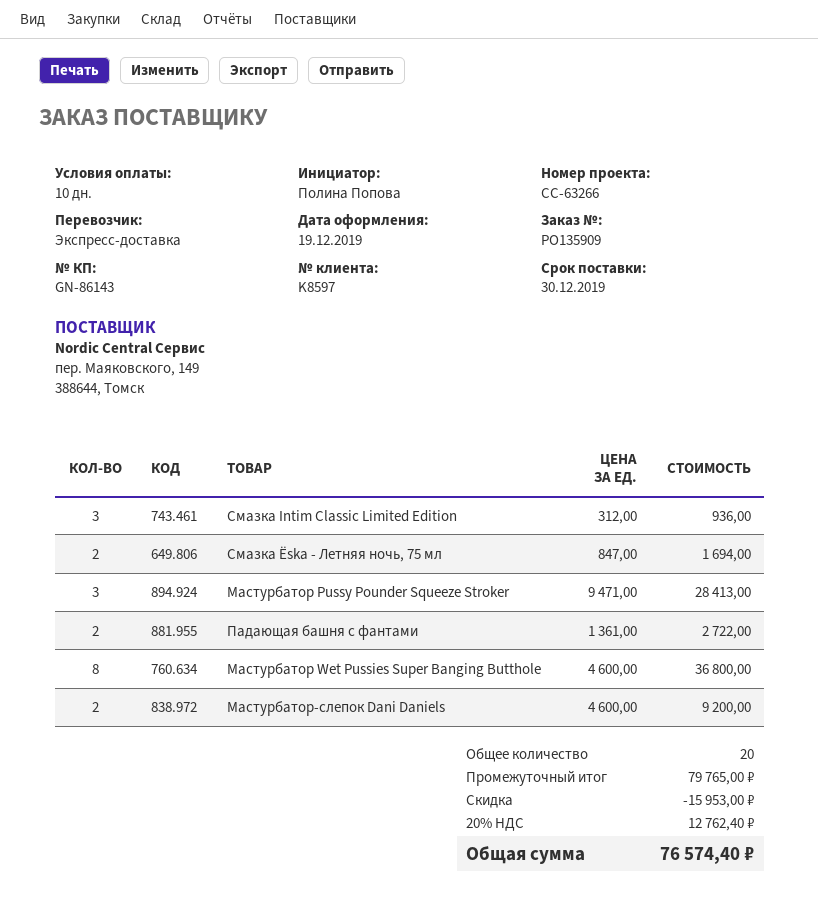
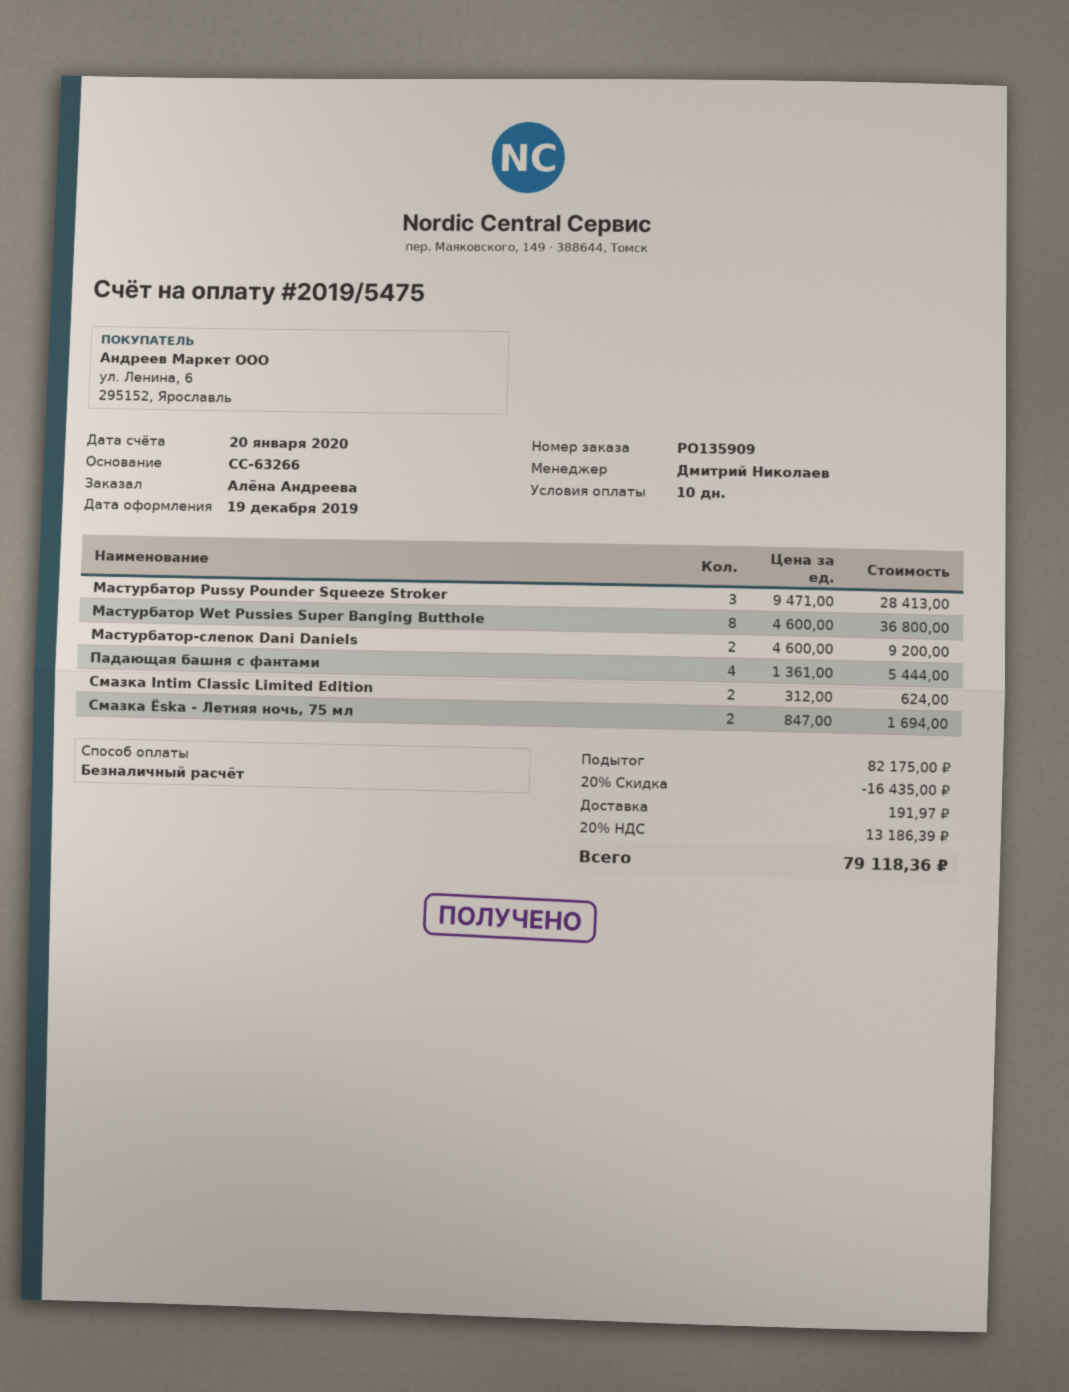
ordered by: Полина Попова -> Алёна Андреева
Смазка Intim Classic Limited Edition: 3 x 312.00 = 936.00 -> 2 x 312.00 = 624.00
Падающая башня с фантами: 2 x 1361.00 = 2722.00 -> 4 x 1361.00 = 5444.00
subtotal: 79765.00 -> 82175.00
discount: 15953.00 -> 16435.00
shipping: none -> 191.97
tax: 20% = 12762.40 -> 20% = 13186.39
total: 76574.40 -> 79118.36

